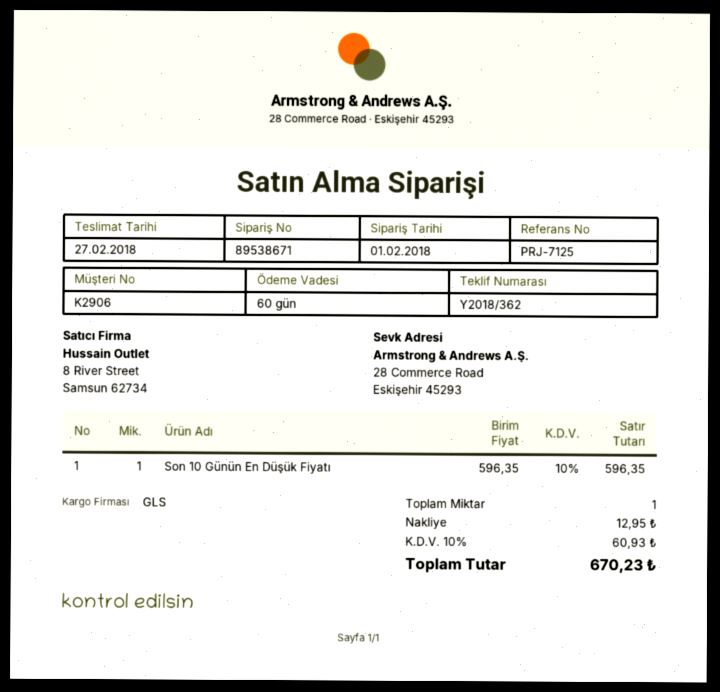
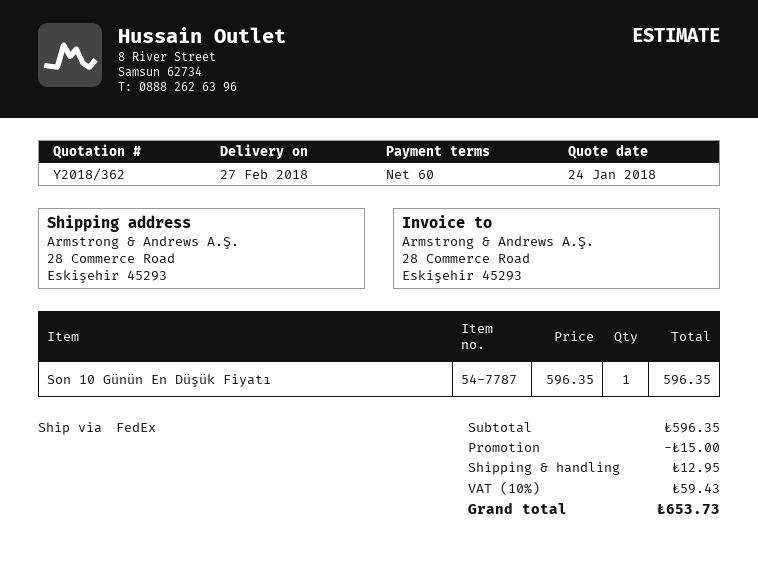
shipping method: GLS -> FedEx
discount: none -> 15.00
tax: 10% = 60.93 -> 10% = 59.43
total: 670.23 -> 653.73

